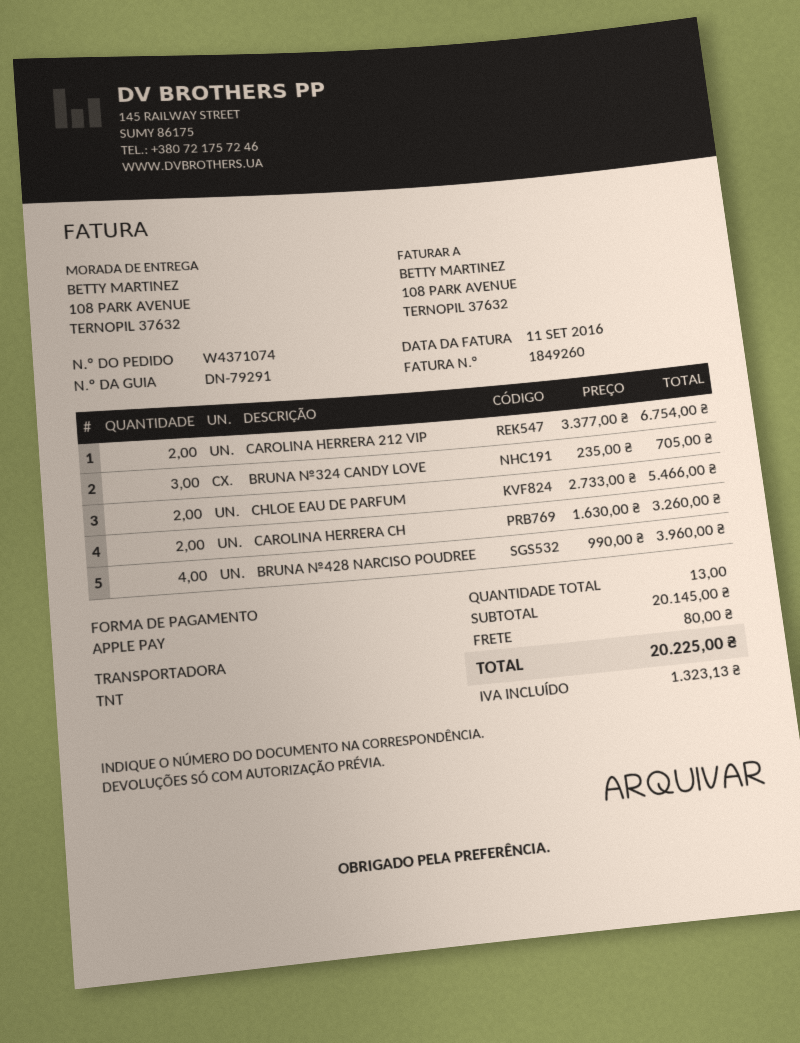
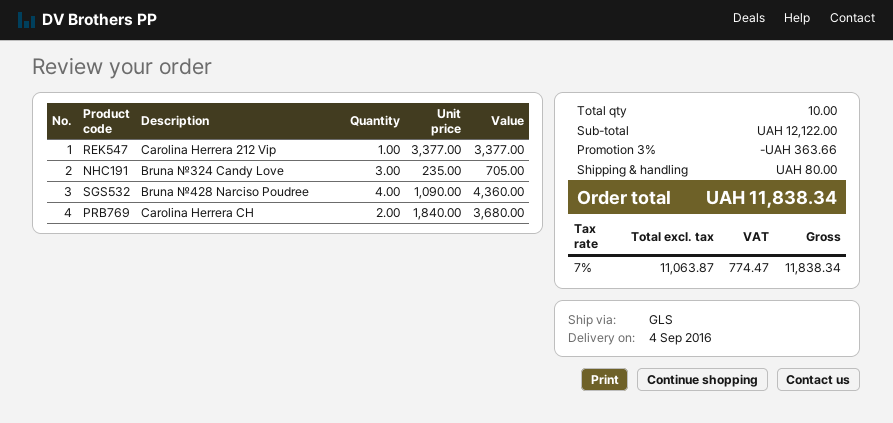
shipping method: TNT -> GLS
CAROLINA HERRERA 212 VIP: 2 x 3377.00 = 6754.00 -> 1 x 3377.00 = 3377.00
CHLOE EAU DE PARFUM: 2 x 2733.00 = 5466.00 -> none
CAROLINA HERRERA CH: 2 x 1630.00 = 3260.00 -> 2 x 1840.00 = 3680.00
BRUNA №428 NARCISO POUDREE: 4 x 990.00 = 3960.00 -> 4 x 1090.00 = 4360.00
total quantity: 13 -> 10
subtotal: 20145.00 -> 12122.00
discount: none -> 3% = 363.66
tax: 1323.13 -> 774.47
total: 20225.00 -> 11838.34

